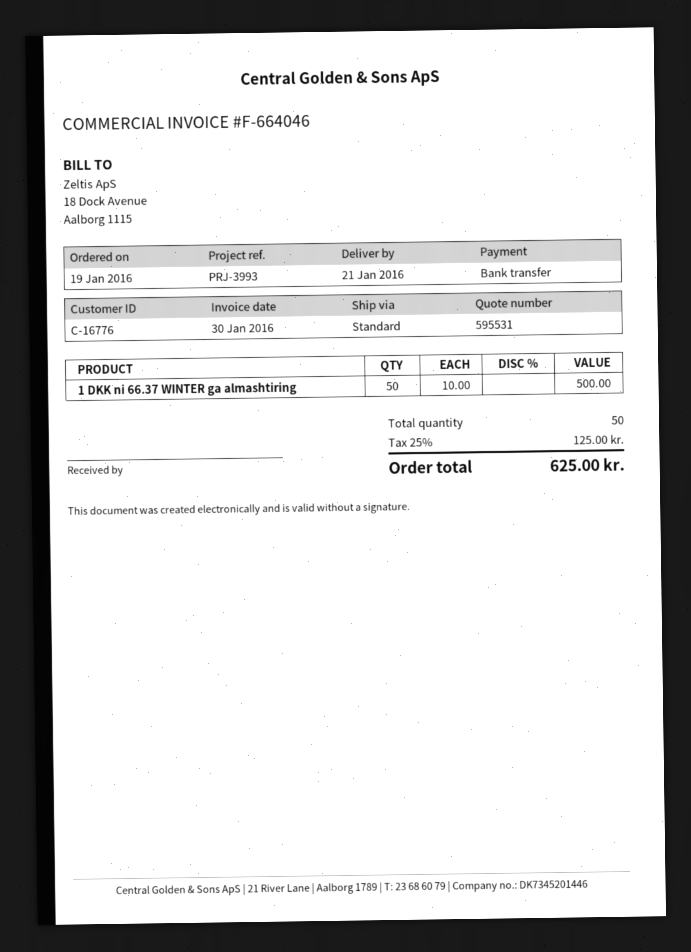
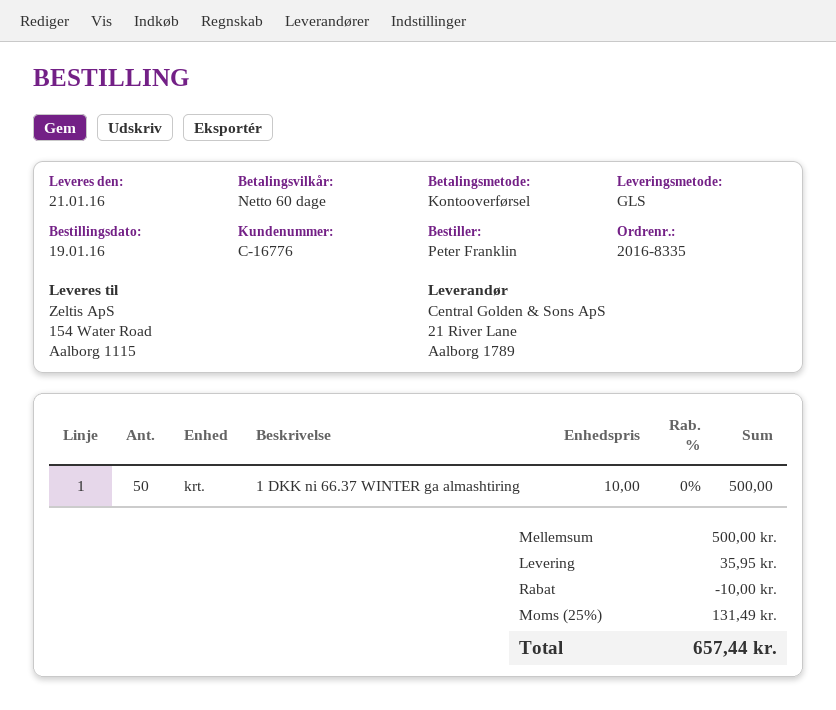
shipping method: standard -> GLS
discount: none -> 10.00
shipping: none -> 35.95
tax: 25% = 125.00 -> 25% = 131.49
total: 625.00 -> 657.44

